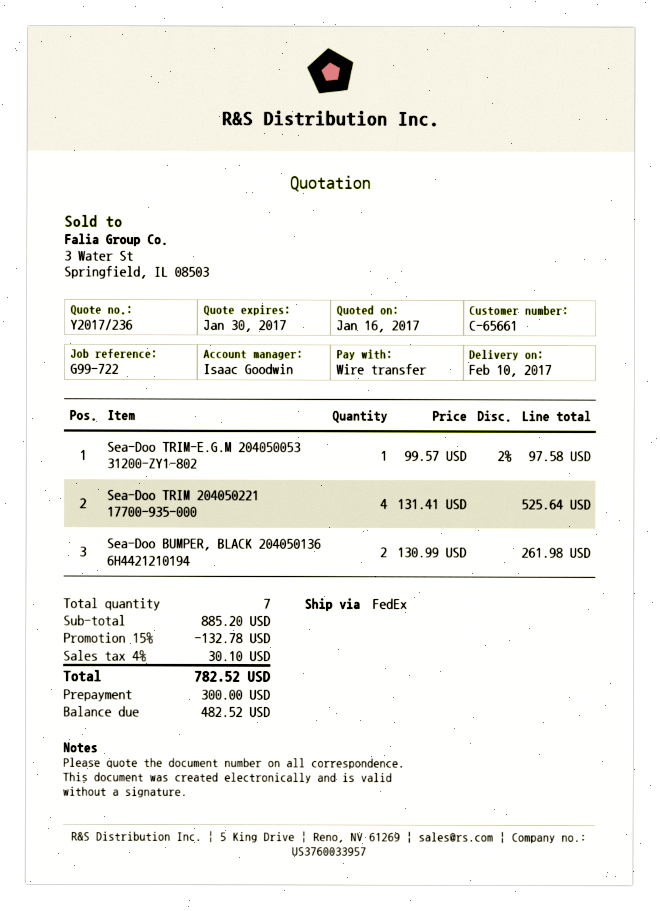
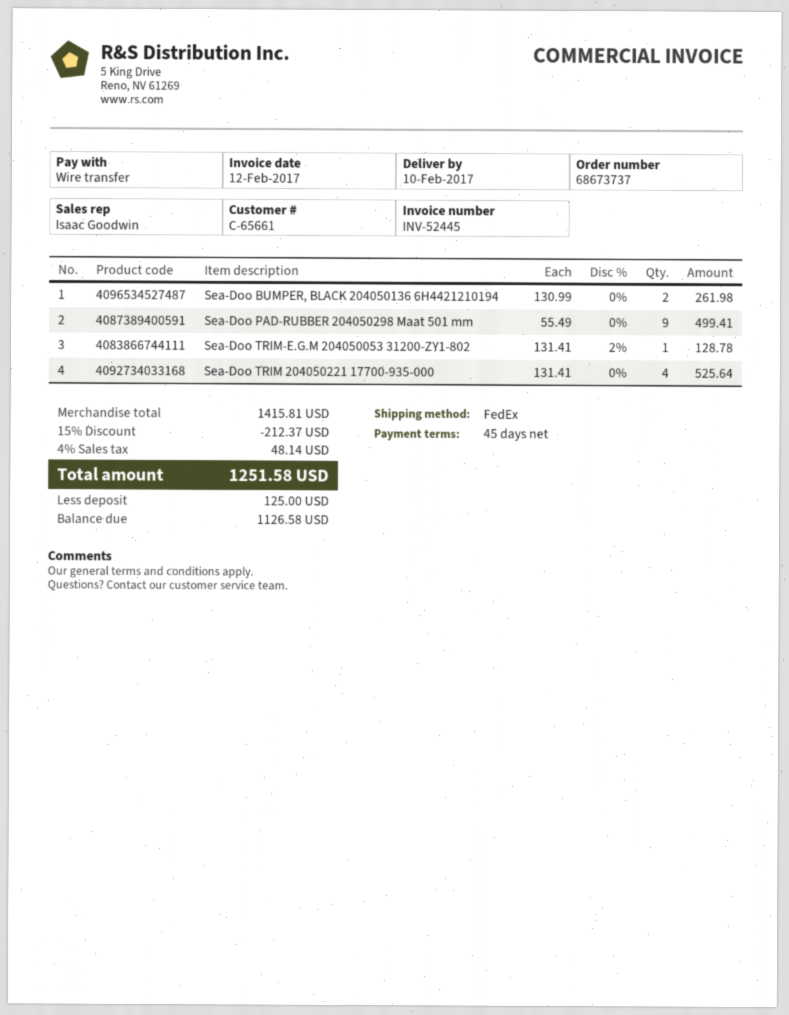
Sea-Doo TRIM-E.G.M 204050053 31200-ZY1-802: 1 x 99.57 - 2% = 97.58 -> 1 x 131.41 - 2% = 128.78
Sea-Doo PAD-RUBBER 204050298 Maat 501 mm: none -> 9 x 55.49 = 499.41
subtotal: 885.20 -> 1415.81
discount: 15% = 132.78 -> 15% = 212.37
tax: 4% = 30.10 -> 4% = 48.14
total: 782.52 -> 1251.58
deposit: 300.00 -> 125.00
balance: 482.52 -> 1126.58

